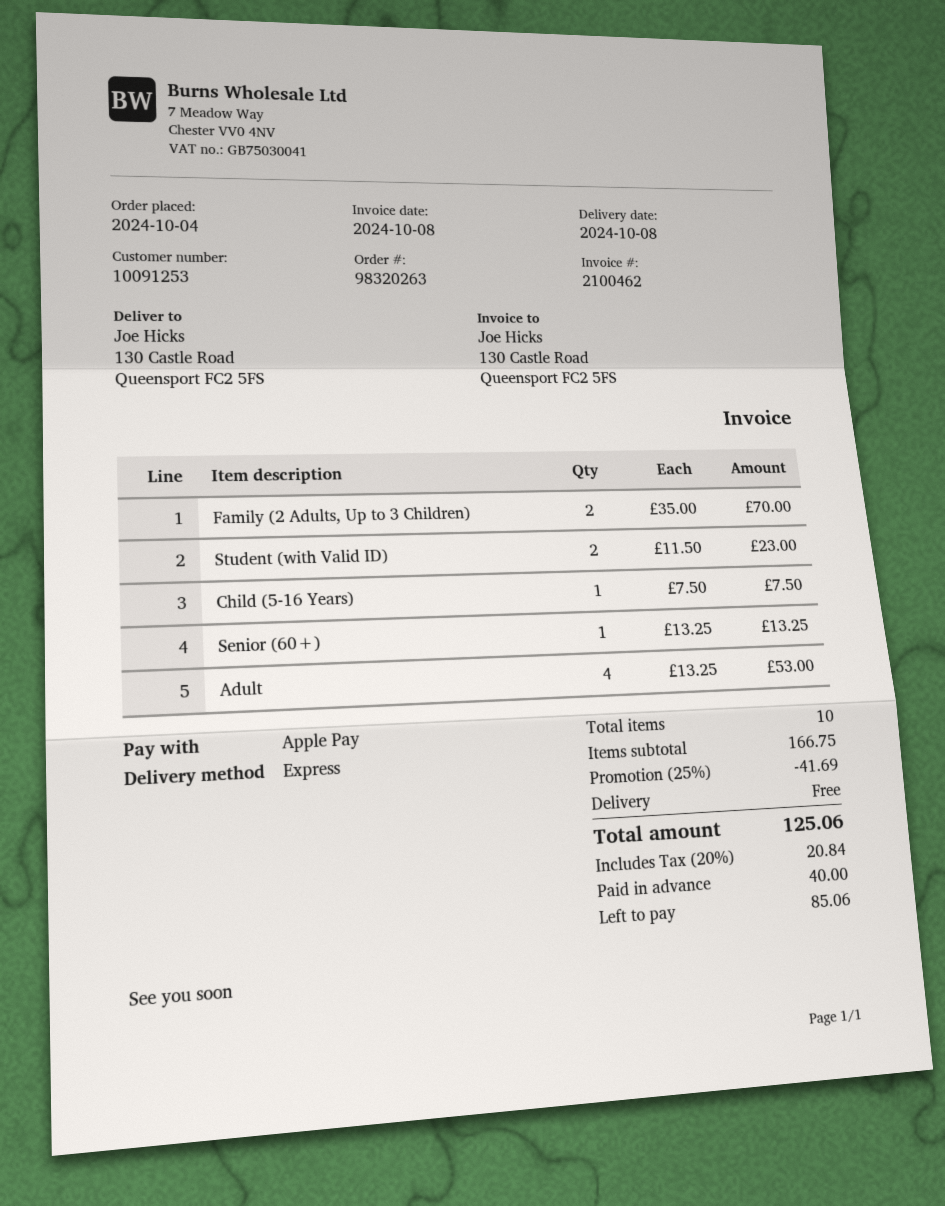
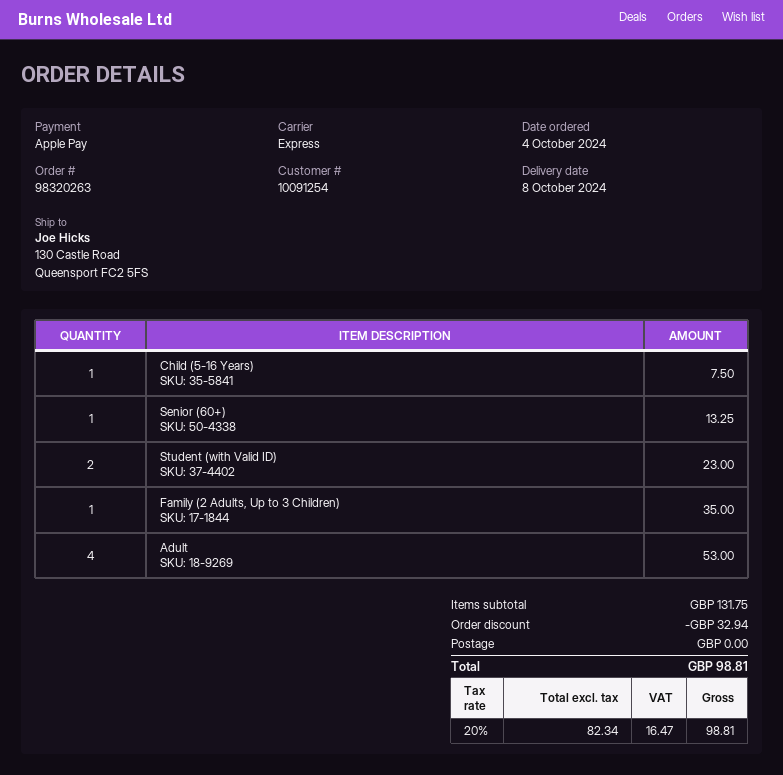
customer number: 10091253 -> 10091254
Family (2 Adults, Up to 3 Children): 2 for 70.00 -> 1 for 35.00
subtotal: 166.75 -> 131.75
discount: 41.69 -> 32.94
tax: 20% = 20.84 -> 20% = 16.47
total: 125.06 -> 98.81

